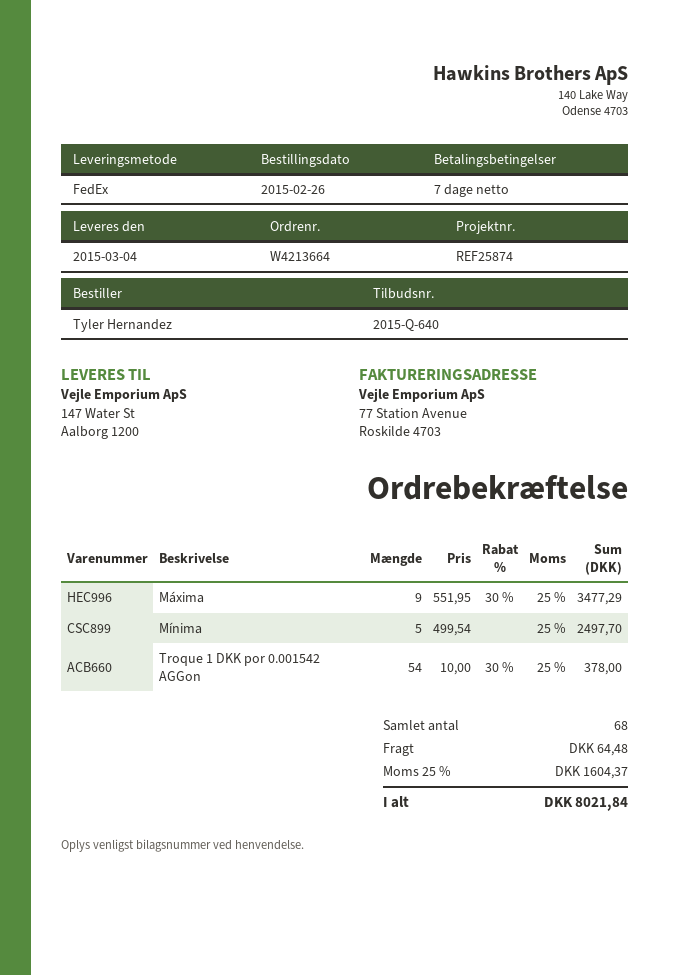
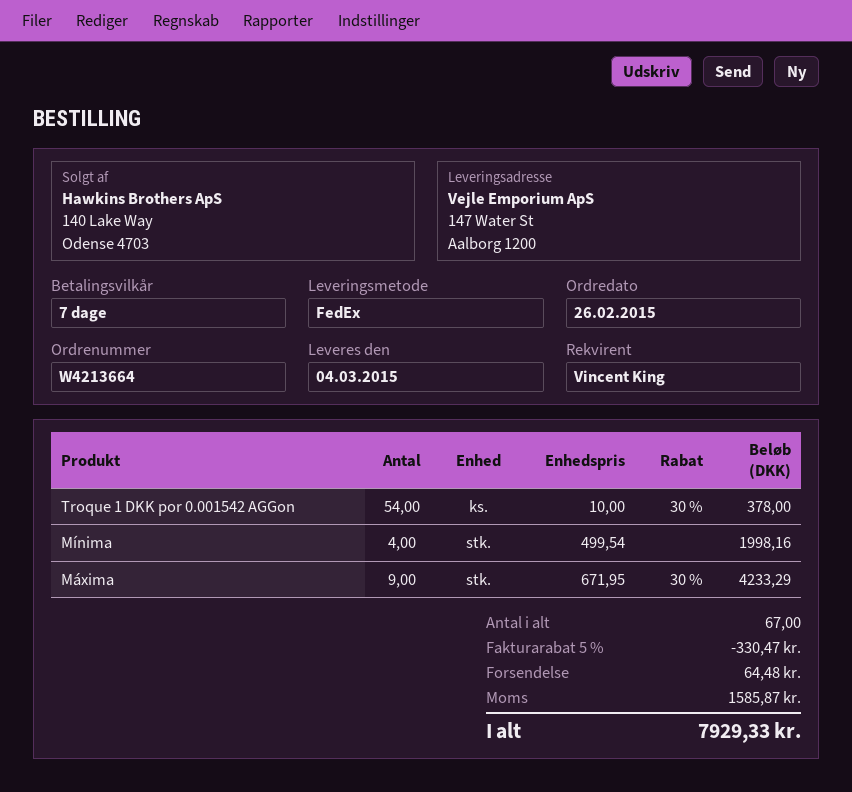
ordered by: Tyler Hernandez -> Vincent King
Máxima: 9 x 551.95 - 30% = 3477.29 -> 9 x 671.95 - 30% = 4233.29
Mínima: 5 x 499.54 = 2497.70 -> 4 x 499.54 = 1998.16
total quantity: 68 -> 67
discount: none -> 5% = 330.47
tax: 1604.37 -> 1585.87
total: 8021.84 -> 7929.33

